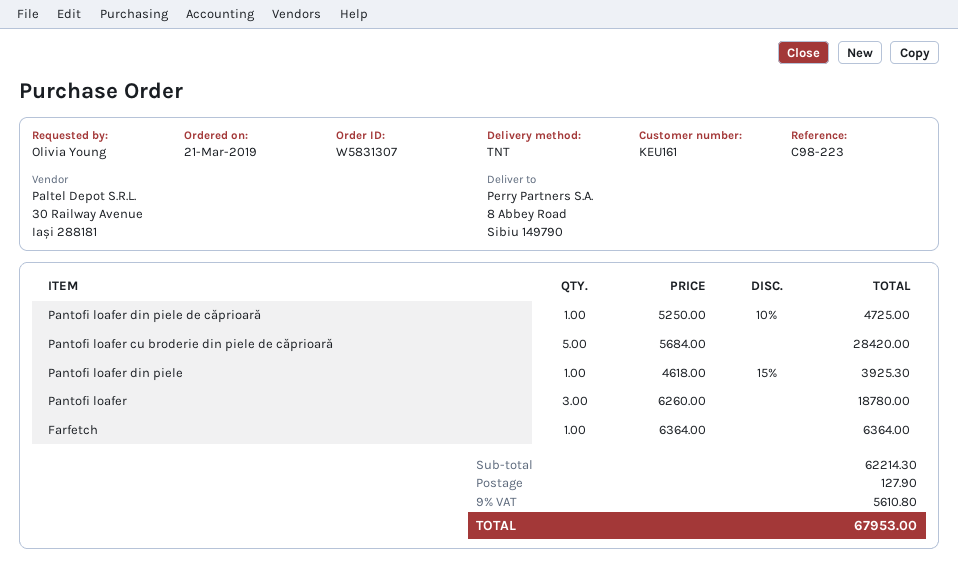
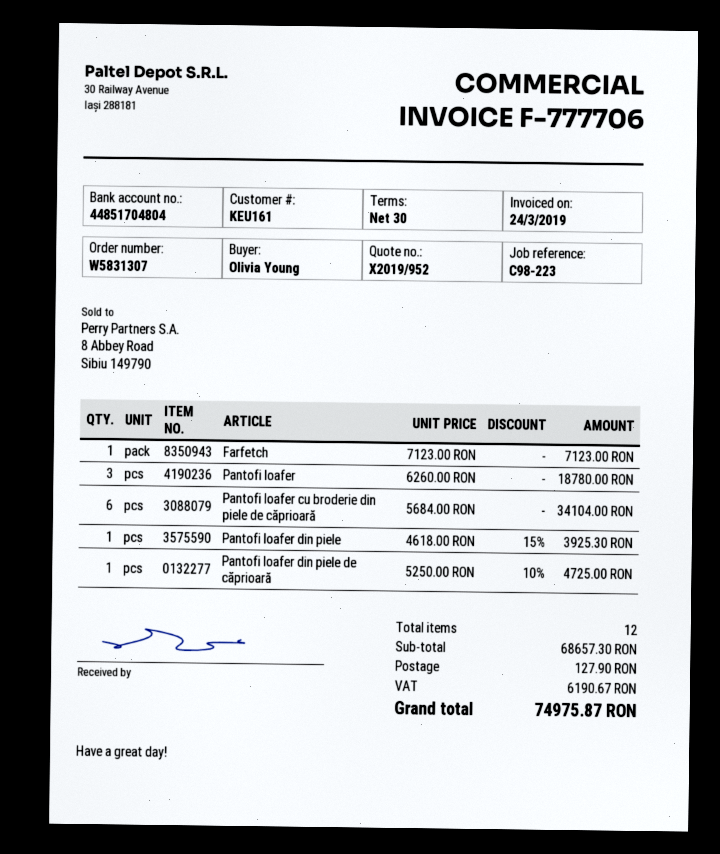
Pantofi loafer cu broderie din piele de căprioară: 5 x 5684.00 = 28420.00 -> 6 x 5684.00 = 34104.00
Farfetch: 1 x 6364.00 = 6364.00 -> 1 x 7123.00 = 7123.00
subtotal: 62214.30 -> 68657.30
tax: 5610.80 -> 6190.67
total: 67953.00 -> 74975.87

